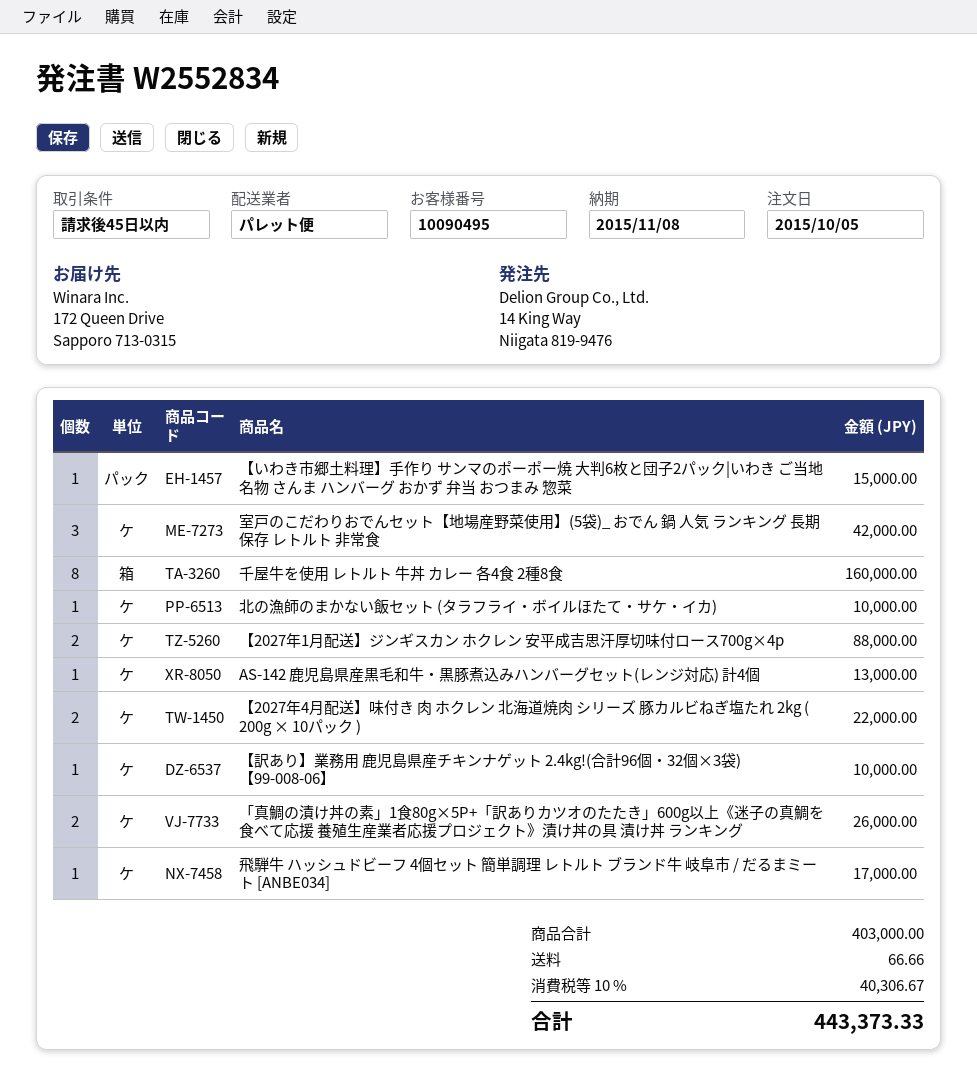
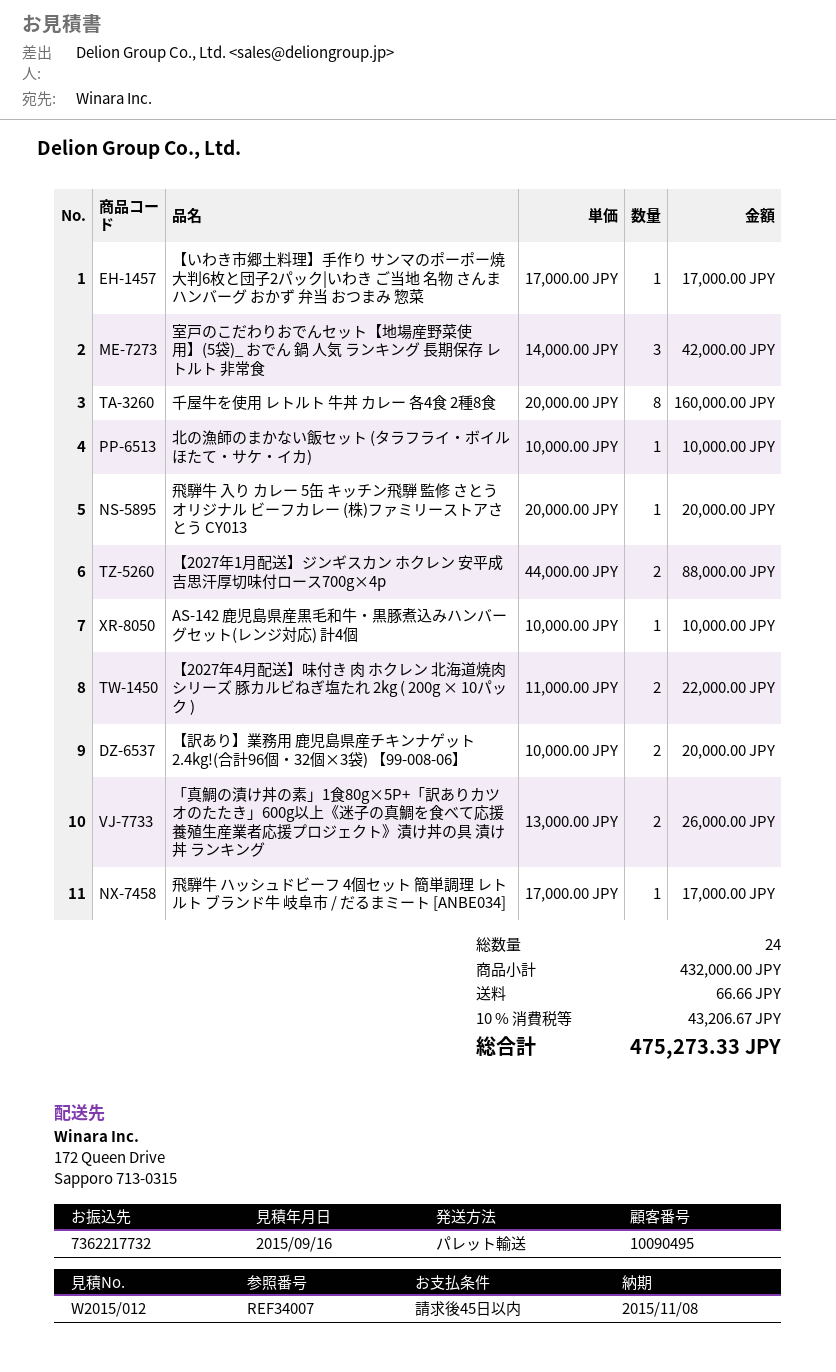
【いわき市郷土料理】手作り サンマのポーポー焼 大判6枚と団子2パック|いわき ご当地 名物 さんま ハンバーグ おかず 弁当 おつまみ 惣菜: 1 for 15000.00 -> 1 for 17000.00
AS-142 鹿児島県産黒毛和牛・黒豚煮込みハンバーグセット(レンジ対応) 計4個: 1 for 13000.00 -> 1 for 10000.00
【訳あり】業務用 鹿児島県産チキンナゲット 2.4kg!(合計96個・32個×3袋) 【99-008-06】: 1 for 10000.00 -> 2 for 20000.00
飛騨牛 入り カレー 5缶 キッチン飛騨 監修 さとうオリジナル ビーフカレー (株)ファミリーストアさとう CY013: none -> 1 for 20000.00
subtotal: 403000.00 -> 432000.00
tax: 10% = 40306.67 -> 10% = 43206.67
total: 443373.33 -> 475273.33

